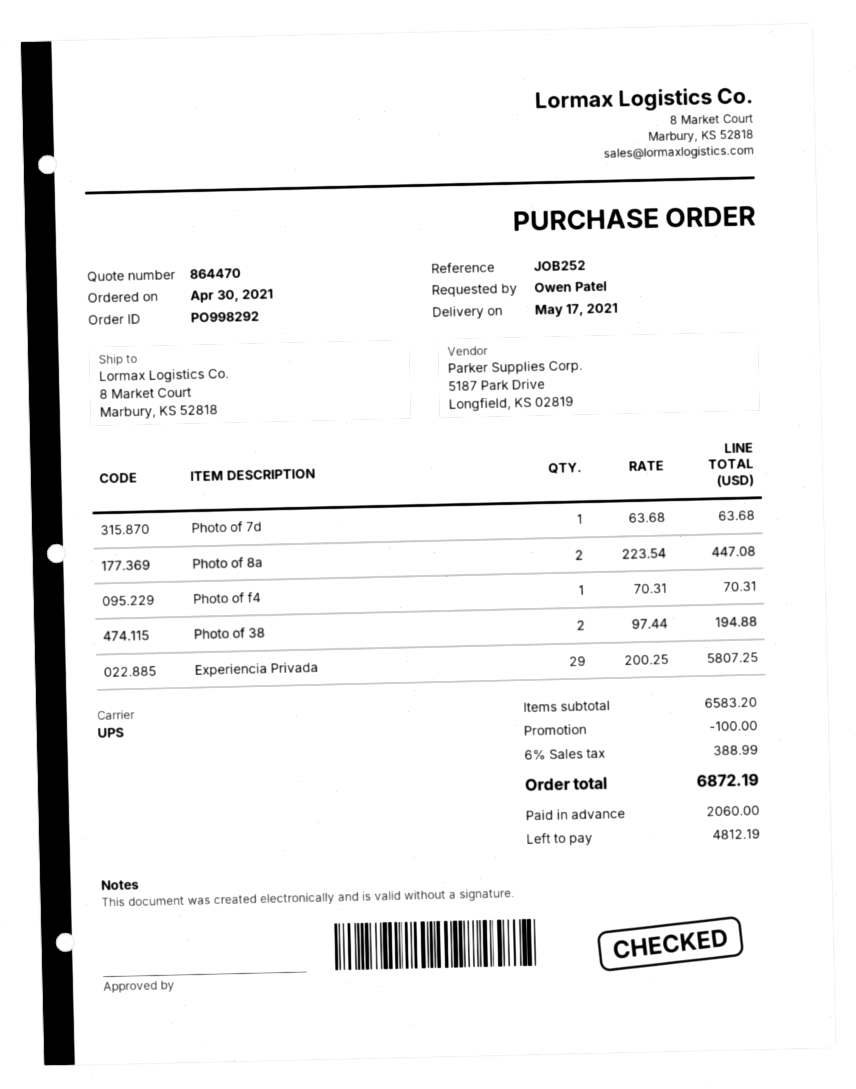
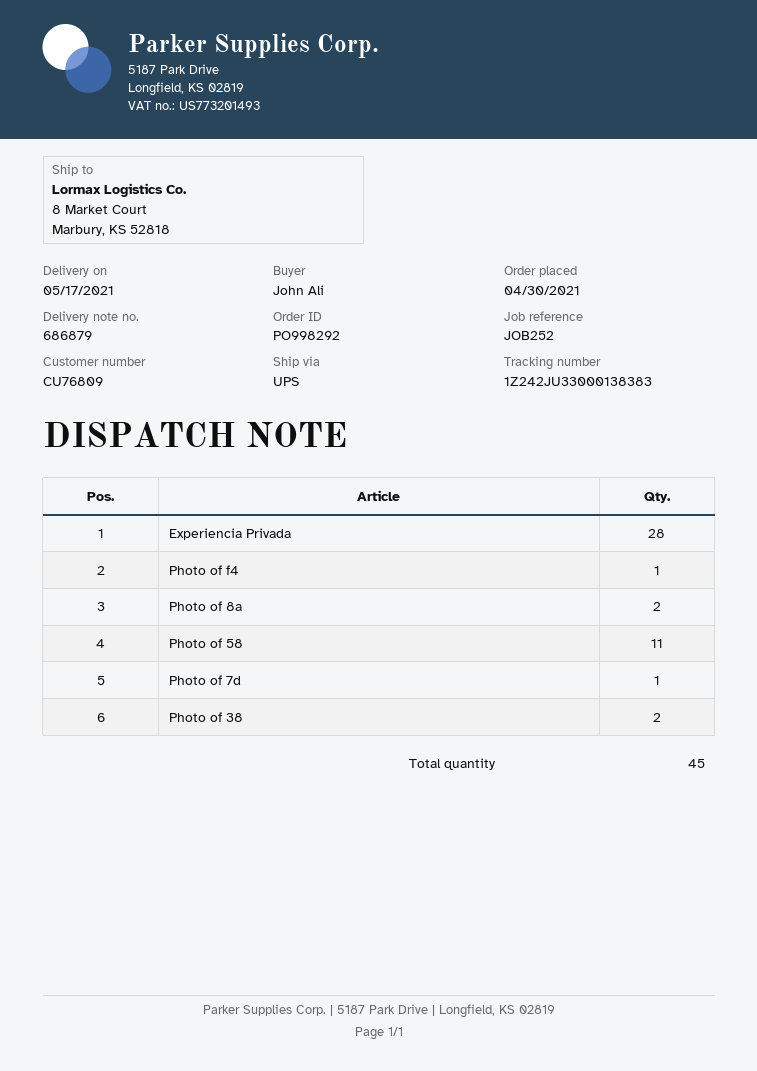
ordered by: Owen Patel -> John Ali
Experiencia Privada: 29 -> 28
Photo of 58: none -> 11

